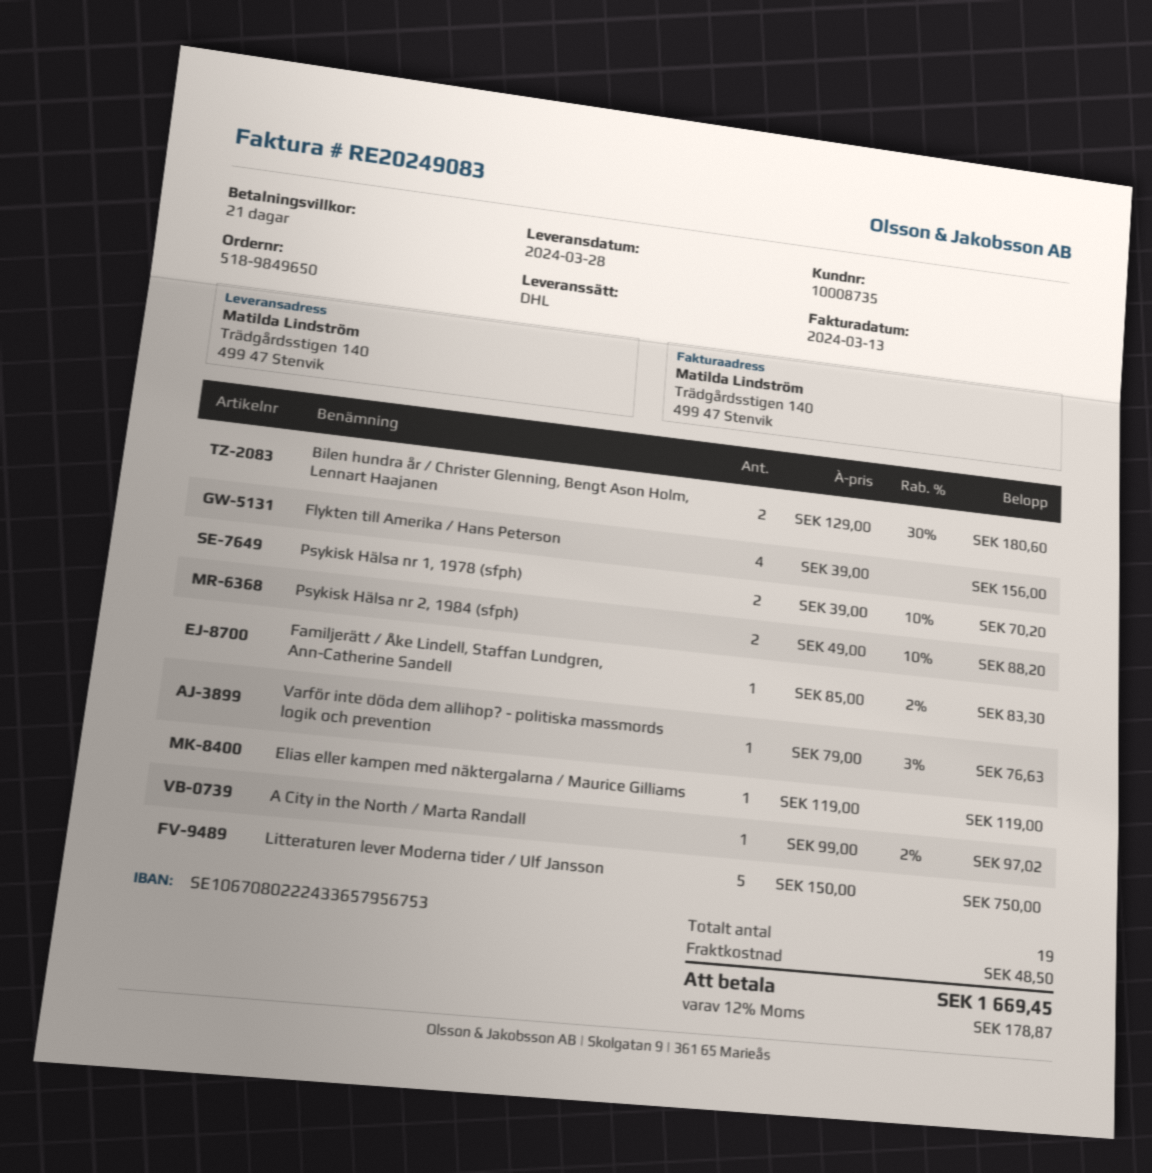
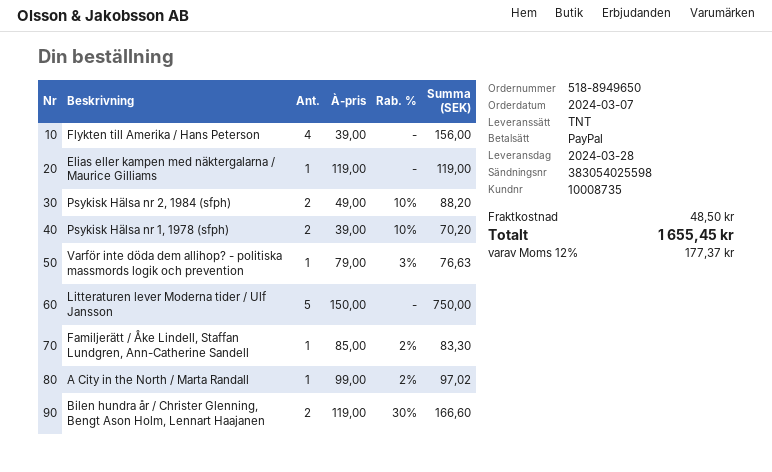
order number: 518-9849650 -> 518-8949650
shipping method: DHL -> TNT
Bilen hundra år / Christer Glenning, Bengt Ason Holm, Lennart Haajanen: 2 x 129.00 - 30% = 180.60 -> 2 x 119.00 - 30% = 166.60
tax: 12% = 178.87 -> 12% = 177.37
total: 1669.45 -> 1655.45

